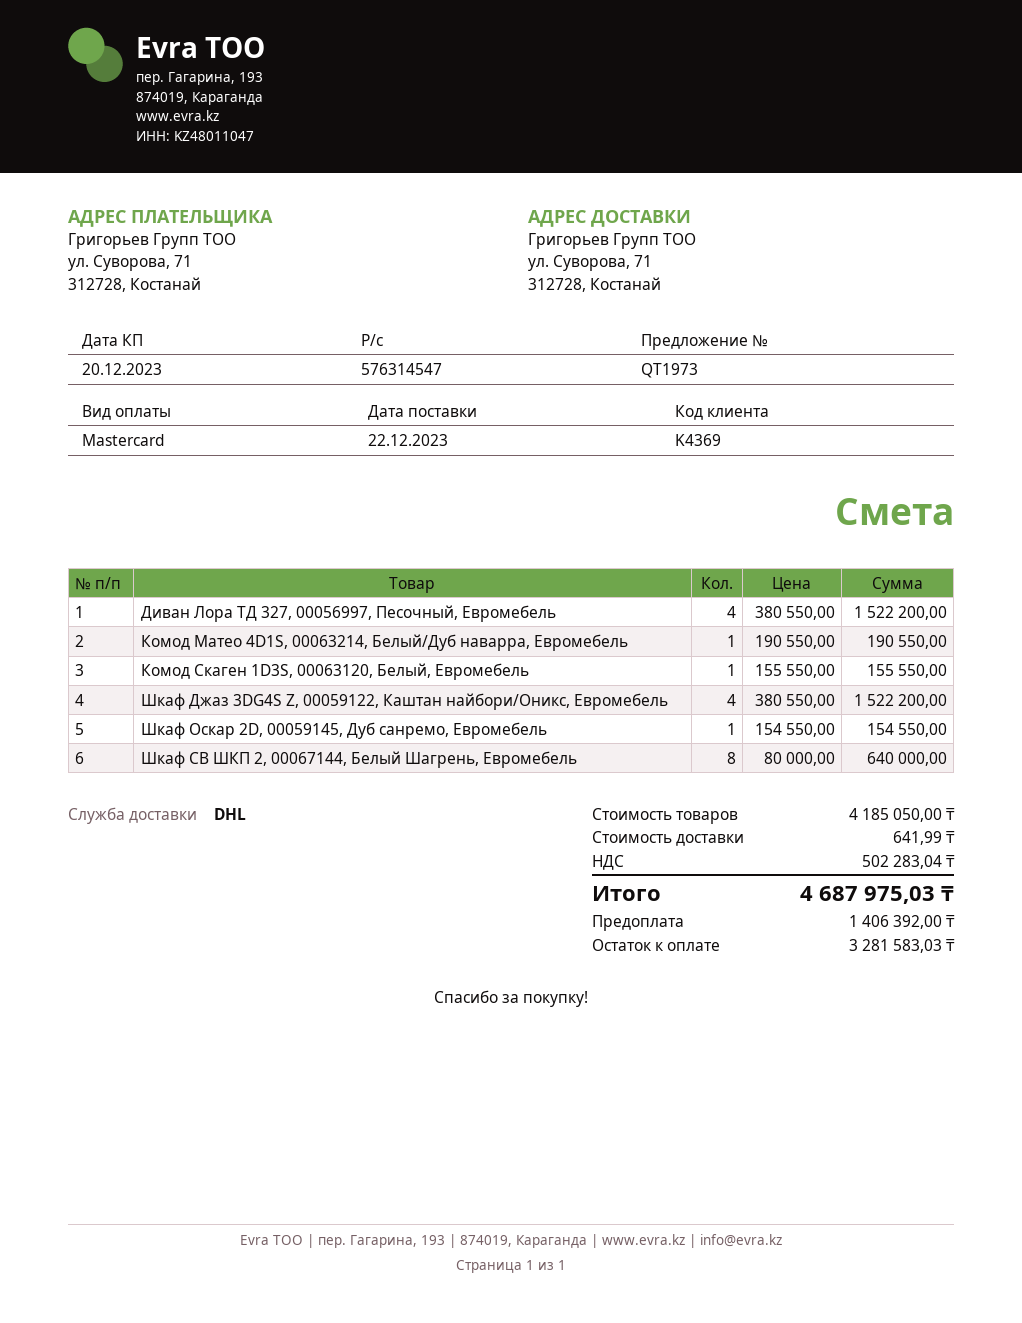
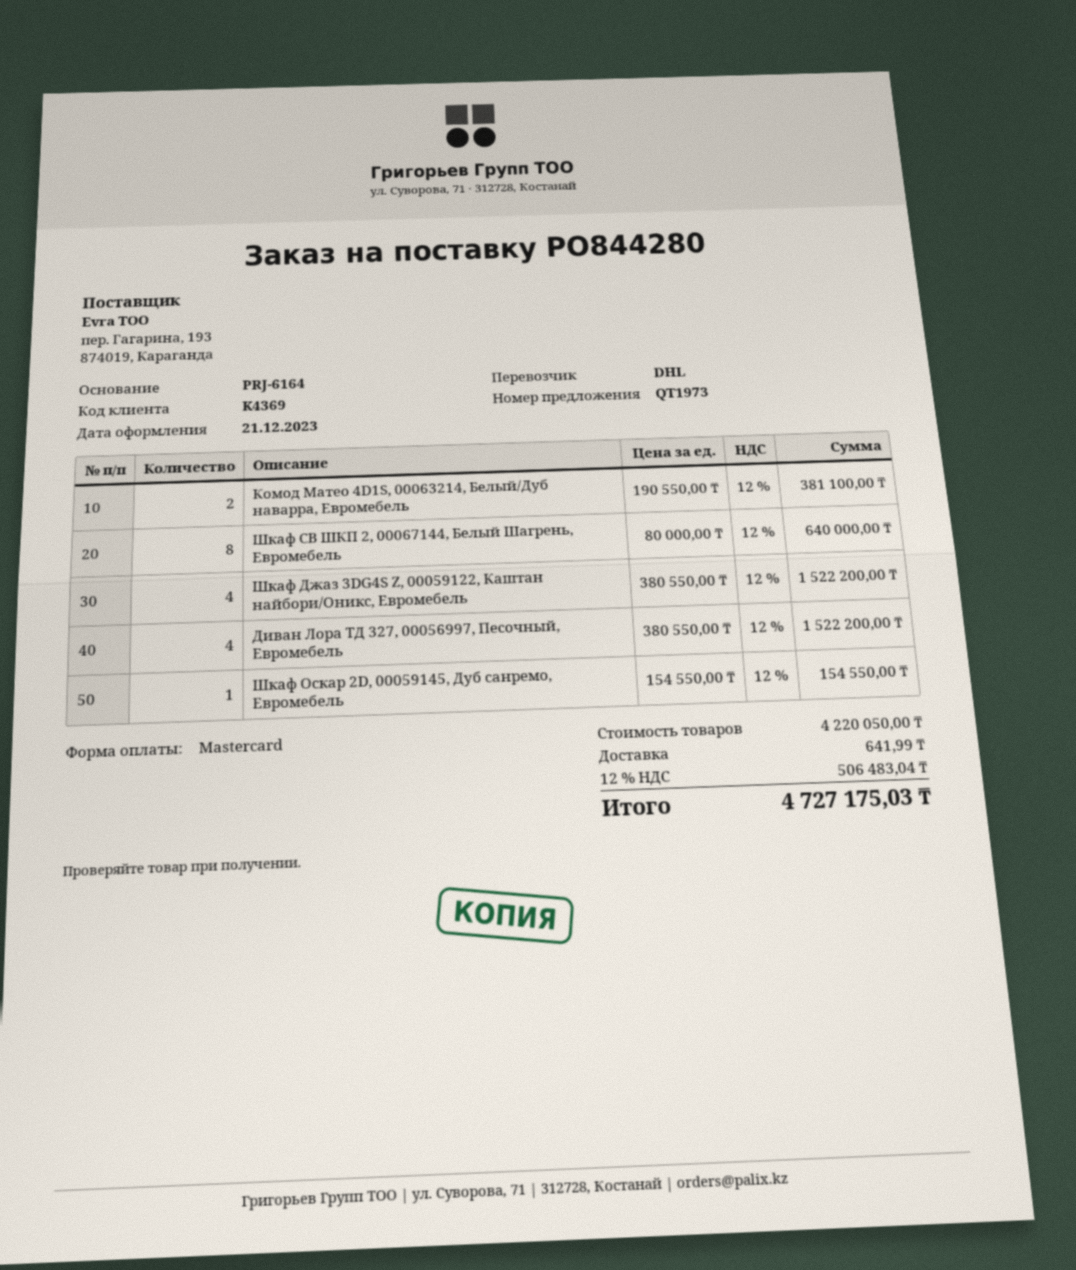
Комод Матео 4D1S, 00063214, Белый/Дуб наварра, Евромебель: 1 x 190550.00 = 190550.00 -> 2 x 190550.00 = 381100.00
Комод Скаген 1D3S, 00063120, Белый, Евромебель: 1 x 155550.00 = 155550.00 -> none
subtotal: 4185050.00 -> 4220050.00
tax: 502283.04 -> 506483.04
total: 4687975.03 -> 4727175.03

